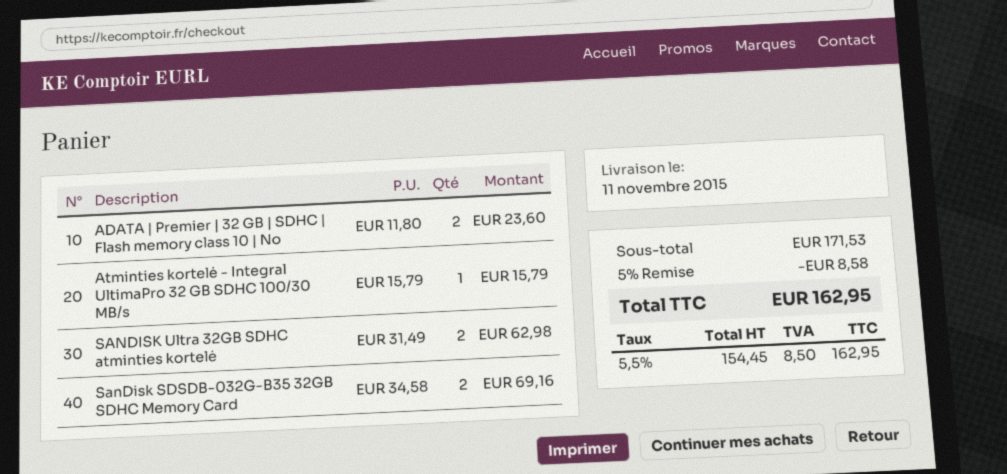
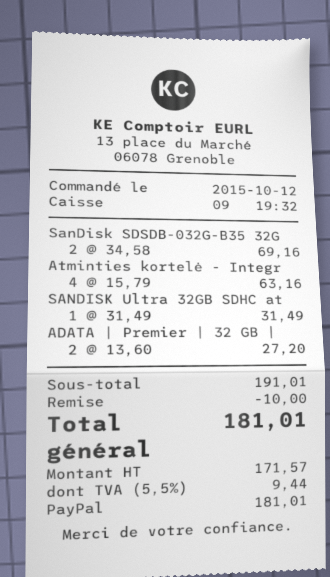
ADATA | Premier | 32 GB | SDHC | Flash memory class 10 | No: 2 x 11.80 = 23.60 -> 2 x 13.60 = 27.20
Atminties kortelė - Integral UltimaPro 32 GB SDHC 100/30 MB/s: 1 x 15.79 = 15.79 -> 4 x 15.79 = 63.16
SANDISK Ultra 32GB SDHC atminties kortelė: 2 x 31.49 = 62.98 -> 1 x 31.49 = 31.49
subtotal: 171.53 -> 191.01
discount: 8.58 -> 10.00
net: 154.45 -> 171.57
tax: 5.5% = 8.50 -> 5.5% = 9.44
total: 162.95 -> 181.01

